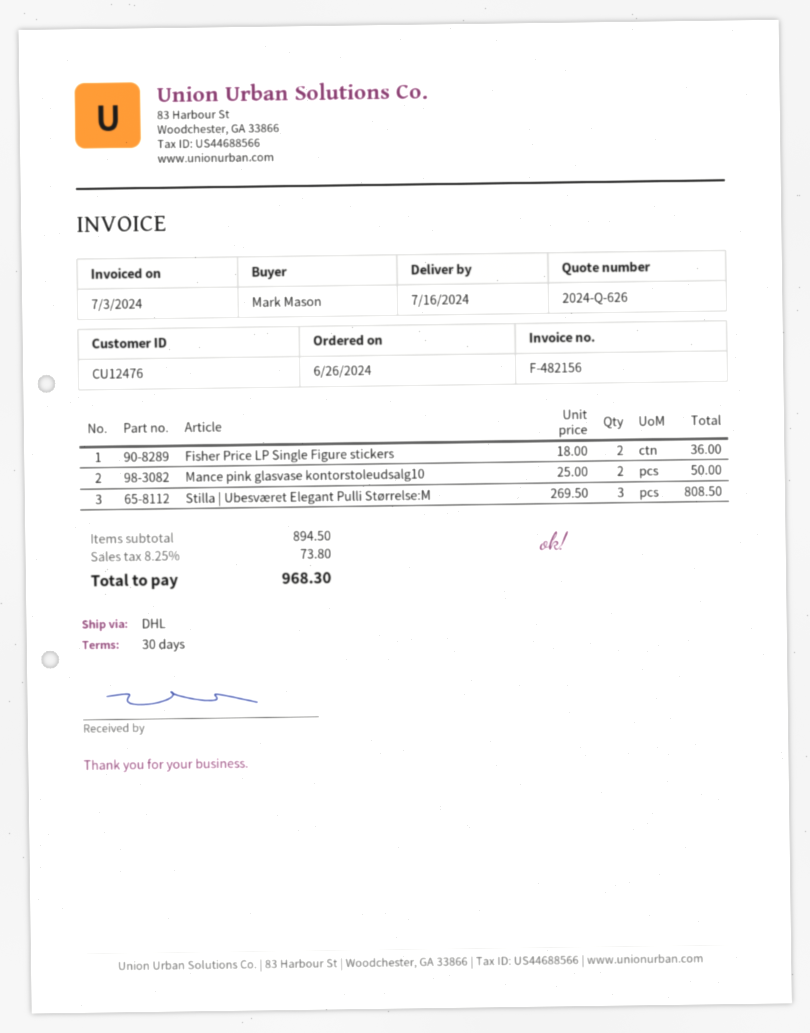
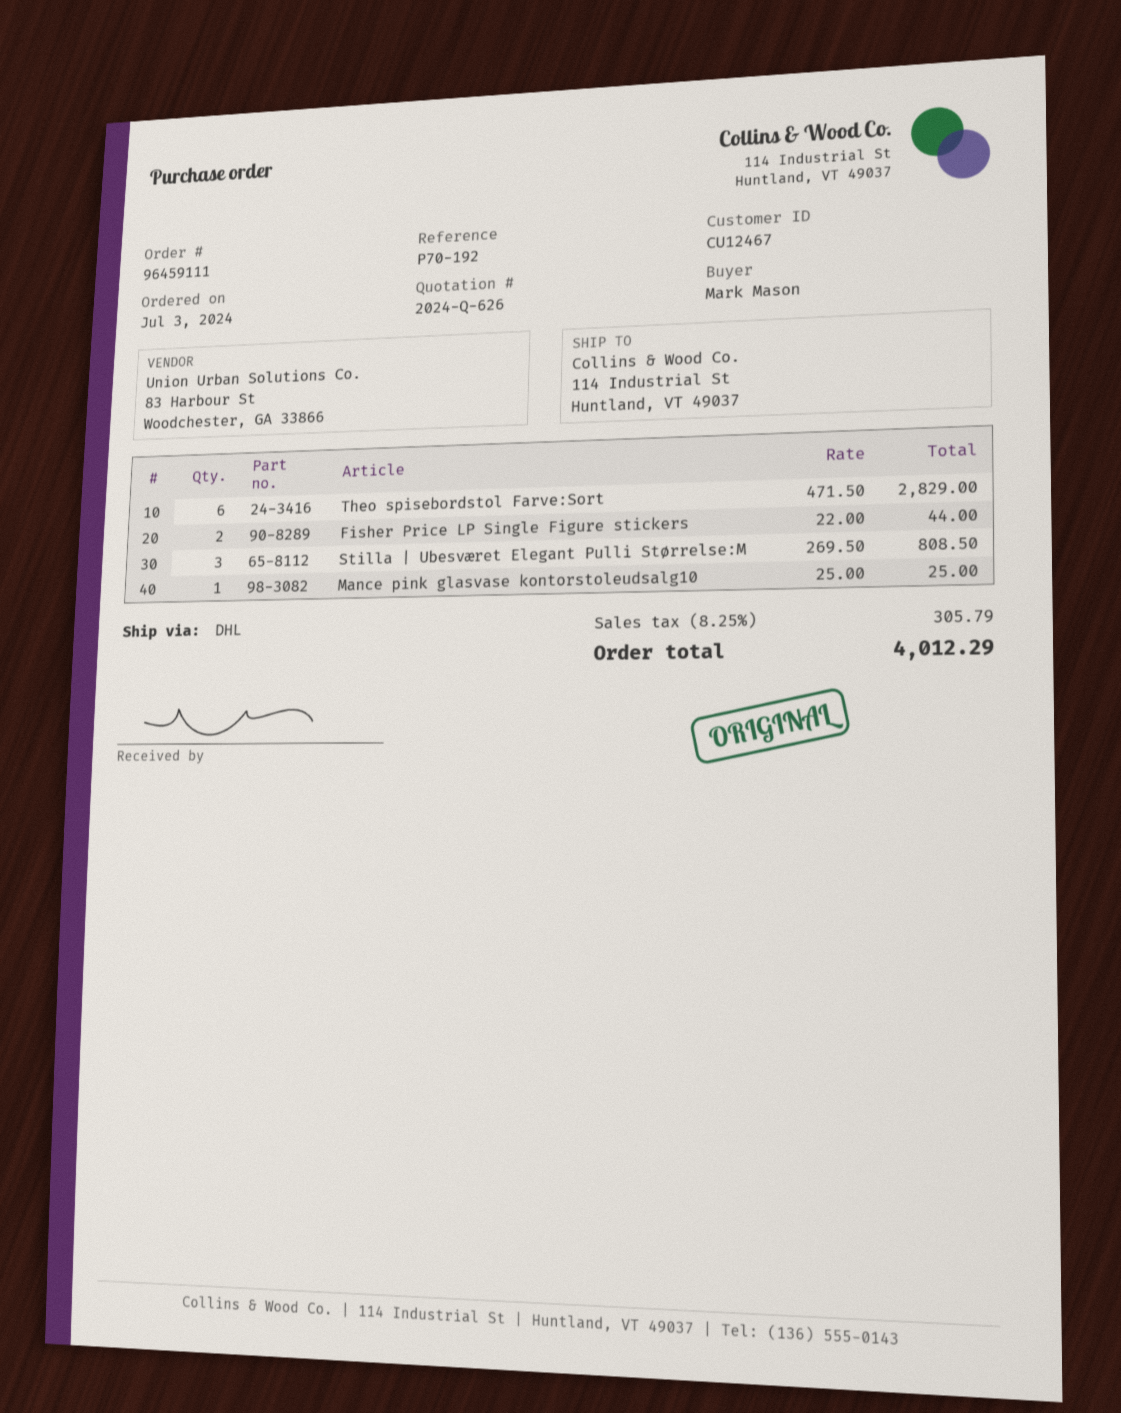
order date: 2024-06-26 -> 2024-07-03
customer number: CU12476 -> CU12467
Fisher Price LP Single Figure stickers: 2 x 18.00 = 36.00 -> 2 x 22.00 = 44.00
Mance pink glasvase kontorstoleudsalg10: 2 x 25.00 = 50.00 -> 1 x 25.00 = 25.00
Theo spisebordstol Farve:Sort: none -> 6 x 471.50 = 2829.00
tax: 8.25% = 73.80 -> 8.25% = 305.79
total: 968.30 -> 4012.29

